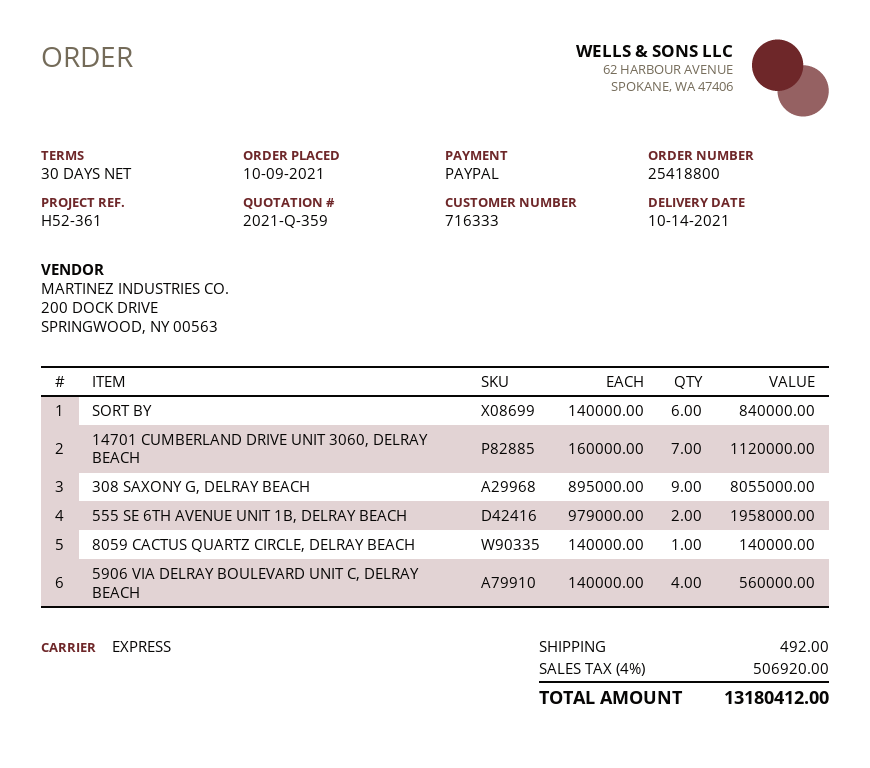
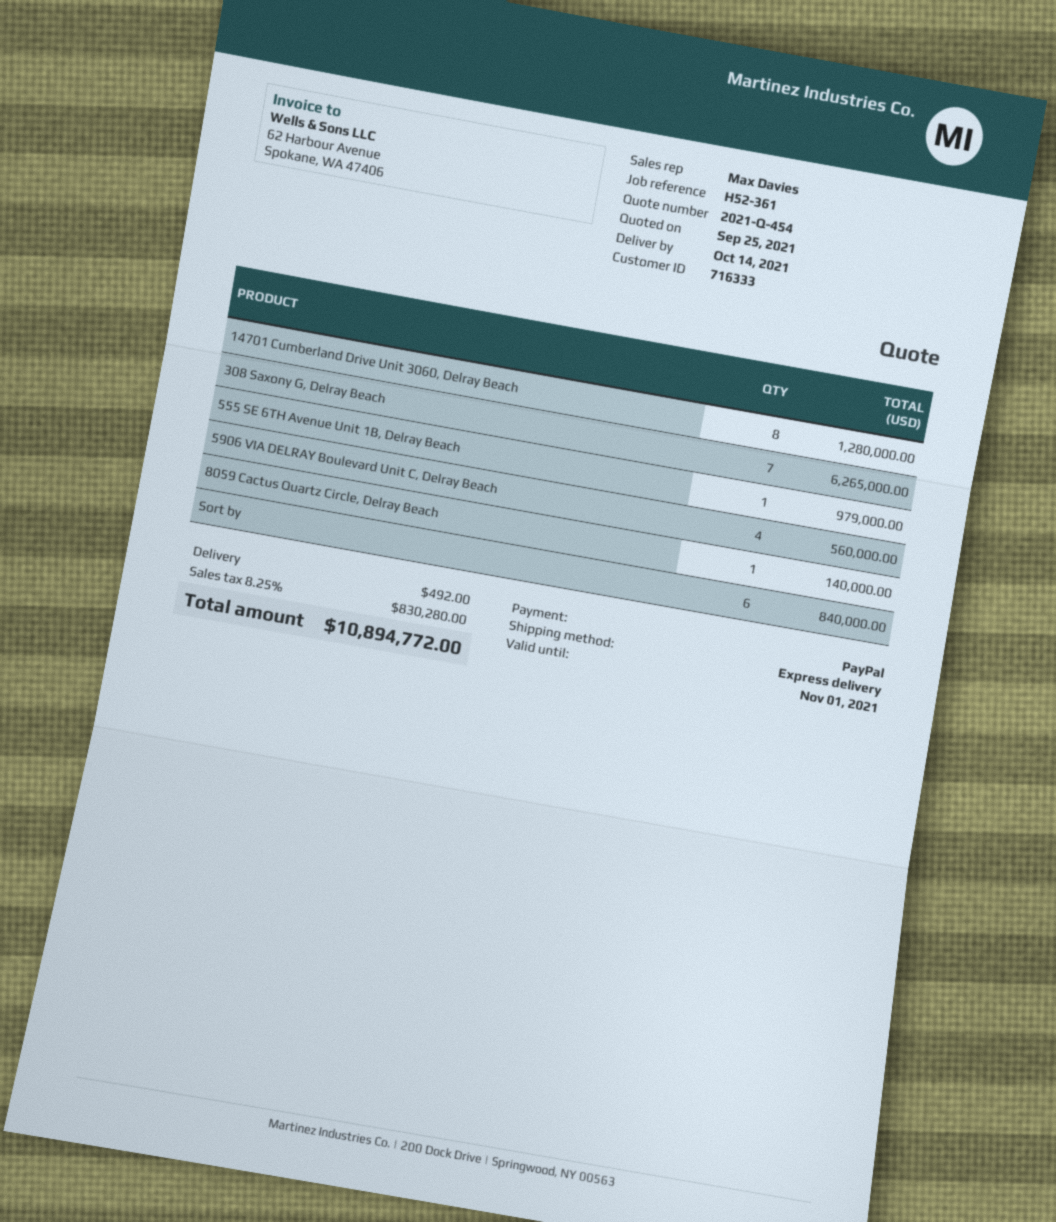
quote number: 2021-Q-359 -> 2021-Q-454
14701 CUMBERLAND DRIVE UNIT 3060, DELRAY BEACH: 7 for 1120000.00 -> 8 for 1280000.00
308 SAXONY G, DELRAY BEACH: 9 for 8055000.00 -> 7 for 6265000.00
555 SE 6TH AVENUE UNIT 1B, DELRAY BEACH: 2 for 1958000.00 -> 1 for 979000.00
tax: 4% = 506920.00 -> 8.25% = 830280.00
total: 13180412.00 -> 10894772.00

